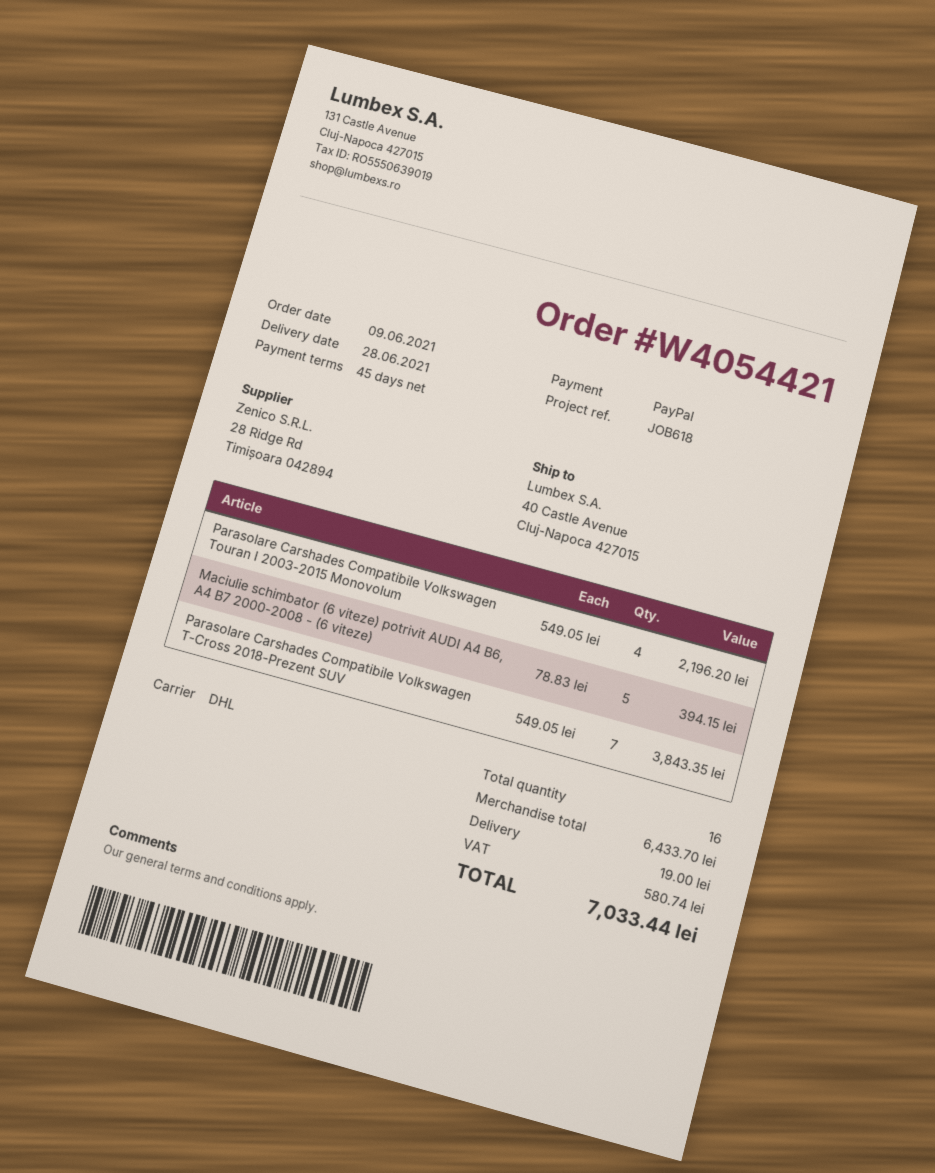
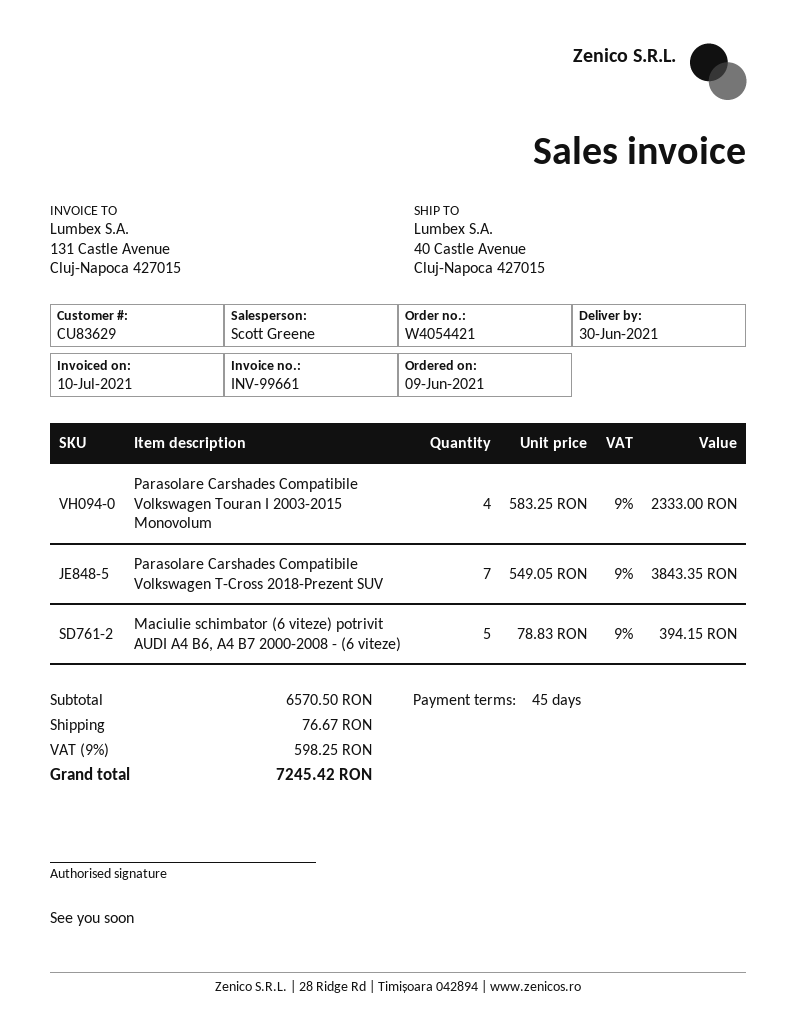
delivery date: 2021-06-28 -> 2021-06-30
Parasolare Carshades Compatibile Volkswagen Touran I 2003-2015 Monovolum: 4 x 549.05 = 2196.20 -> 4 x 583.25 = 2333.00
subtotal: 6433.70 -> 6570.50
shipping: 19.00 -> 76.67
tax: 580.74 -> 598.25
total: 7033.44 -> 7245.42

